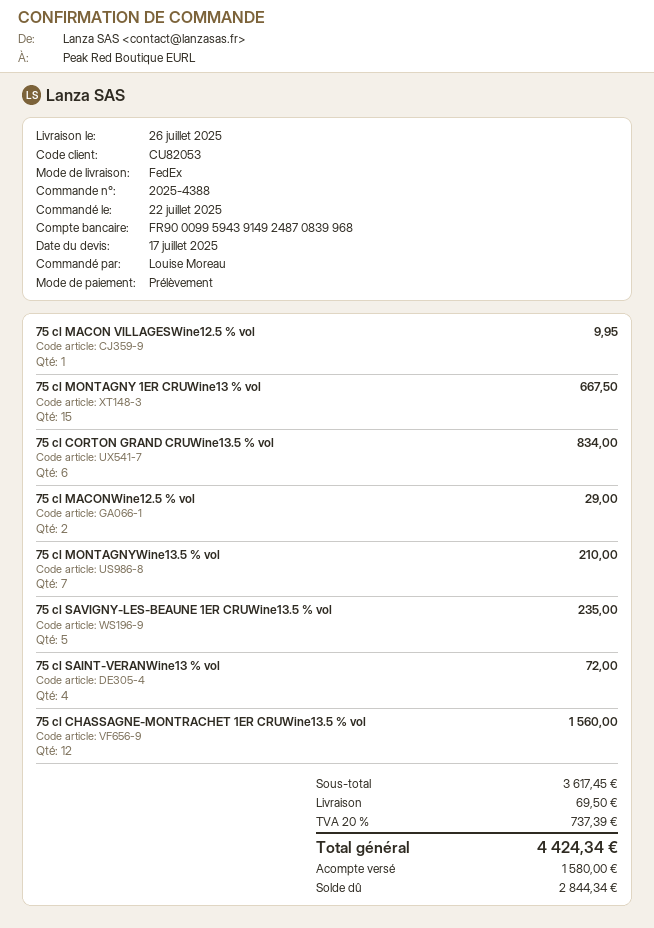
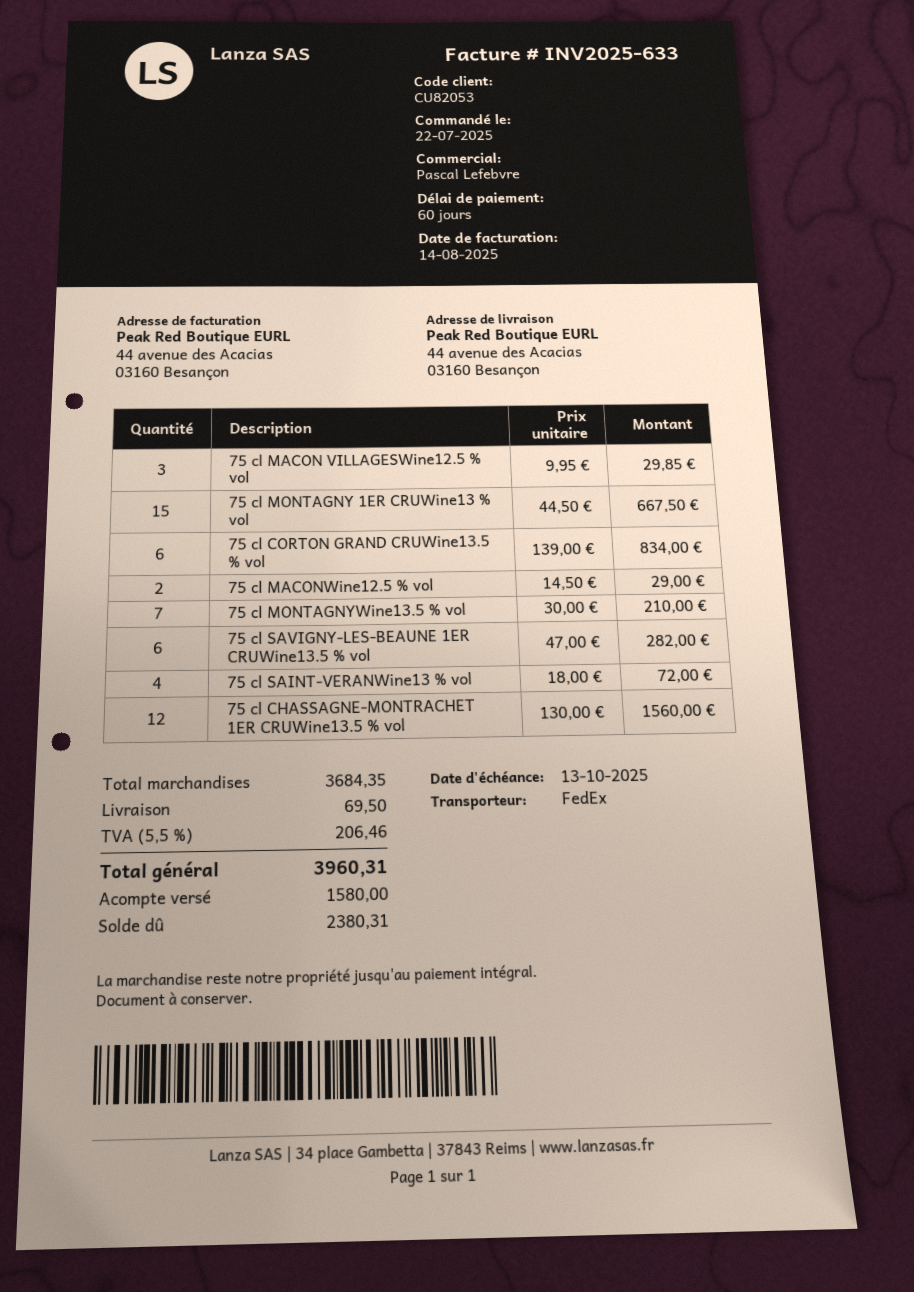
75 cl MACON VILLAGESWine12.5 % vol: 1 for 9.95 -> 3 for 29.85
75 cl SAVIGNY-LES-BEAUNE 1ER CRUWine13.5 % vol: 5 for 235.00 -> 6 for 282.00
subtotal: 3617.45 -> 3684.35
tax: 20% = 737.39 -> 5.5% = 206.46
total: 4424.34 -> 3960.31
balance: 2844.34 -> 2380.31

